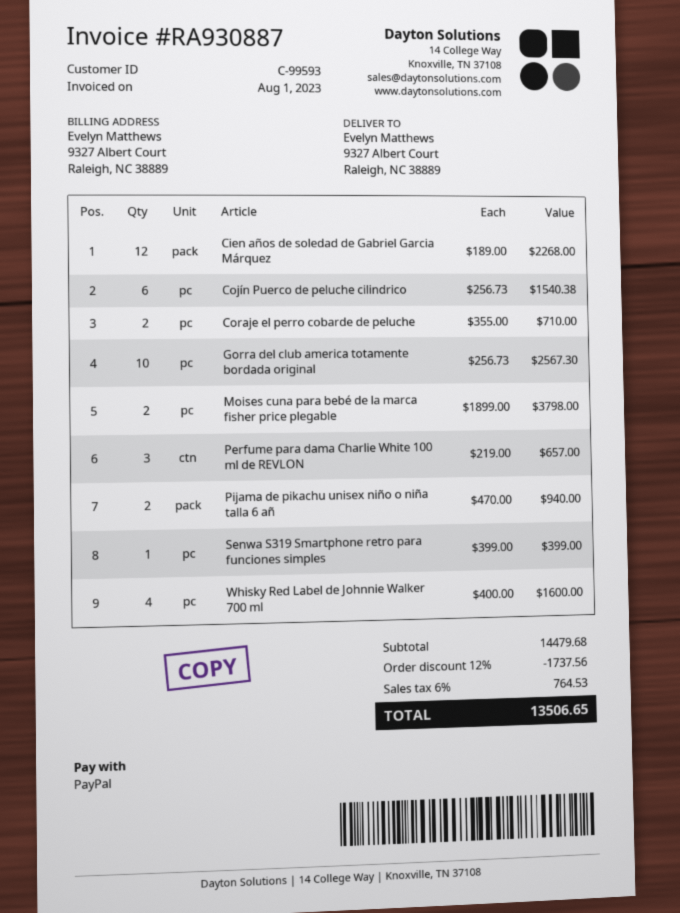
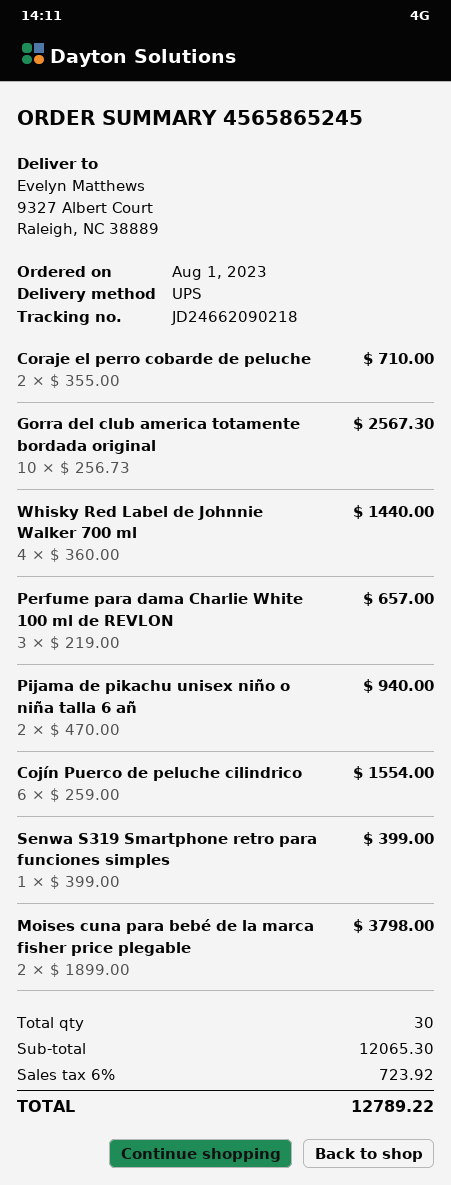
Cien años de soledad de Gabriel Garcia Márquez: 12 x 189.00 = 2268.00 -> none
Cojín Puerco de peluche cilindrico: 6 x 256.73 = 1540.38 -> 6 x 259.00 = 1554.00
Whisky Red Label de Johnnie Walker 700 ml: 4 x 400.00 = 1600.00 -> 4 x 360.00 = 1440.00
subtotal: 14479.68 -> 12065.30
discount: 12% = 1737.56 -> none
tax: 6% = 764.53 -> 6% = 723.92
total: 13506.65 -> 12789.22

